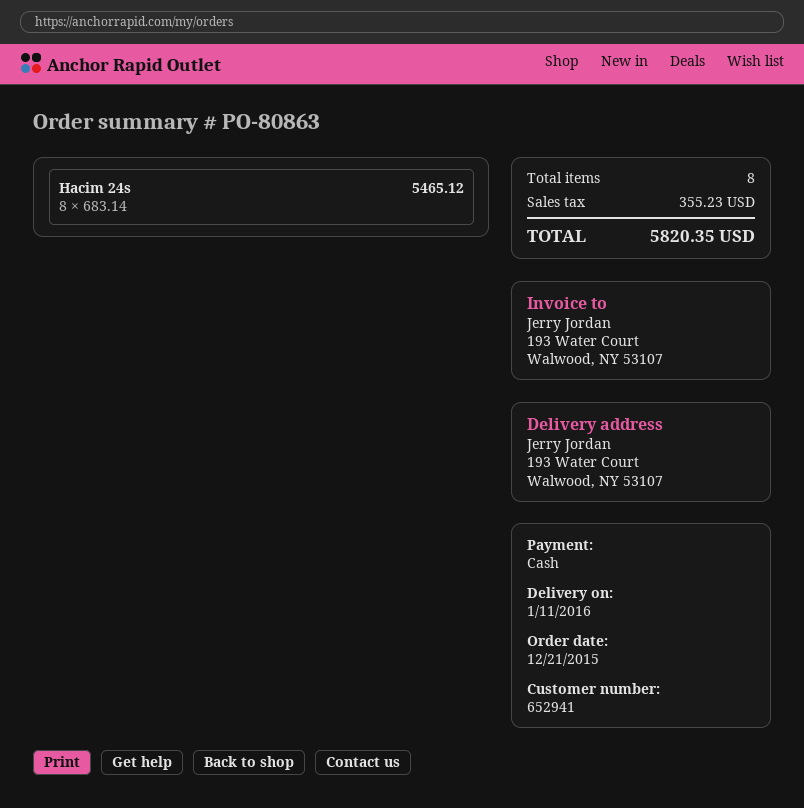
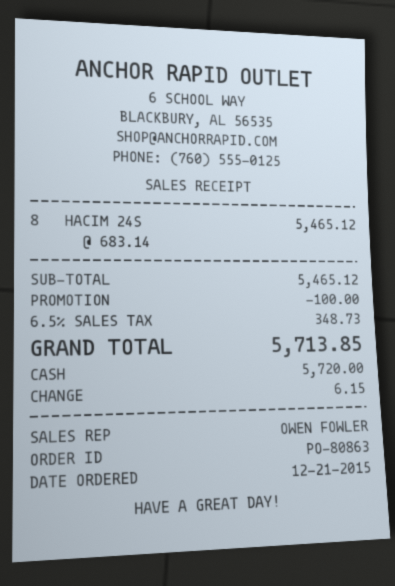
discount: none -> 100.00
tax: 355.23 -> 348.73
total: 5820.35 -> 5713.85

